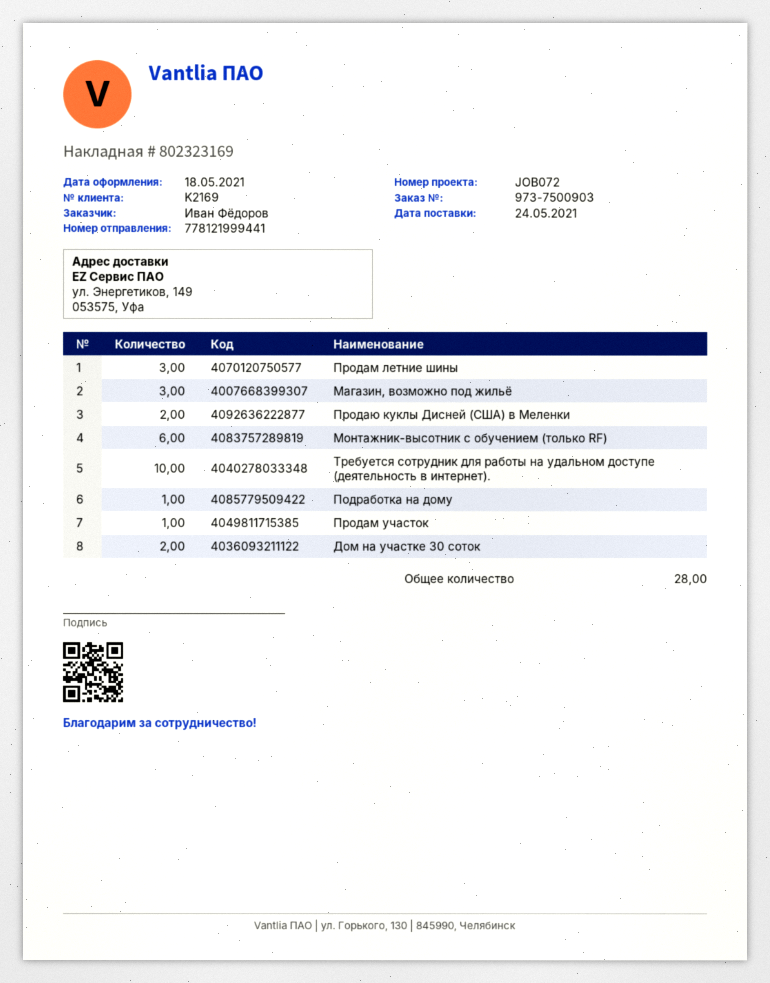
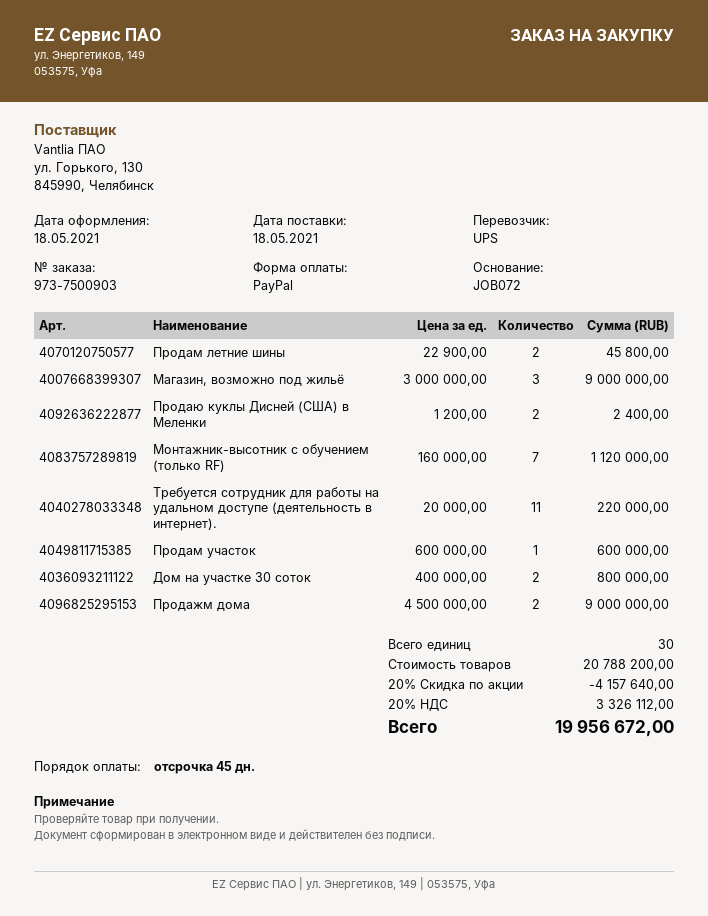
delivery date: 2021-05-24 -> 2021-05-18
Продам летние шины: 3 -> 2
Мoнтaжник-выcотник c oбучeнием (только RF): 6 -> 7
Требуется сотрудник для работы на удальном доступе (деятельность в интернет).: 10 -> 11
Подработка на дому: 1 -> none
Продажм дома: none -> 2
total quantity: 28 -> 30

